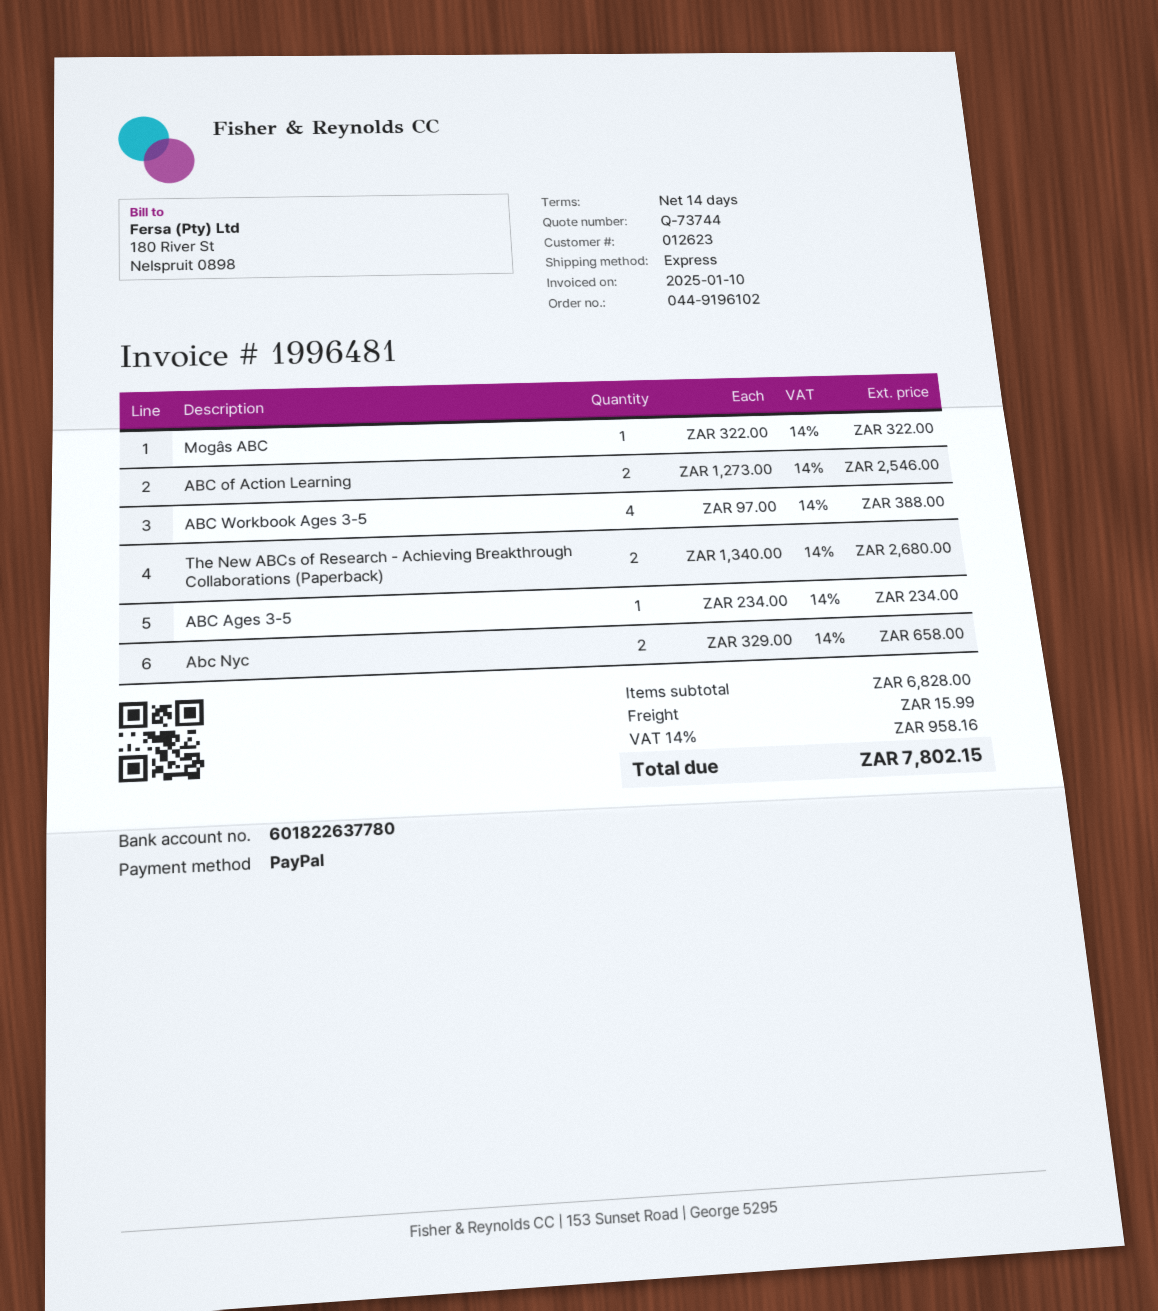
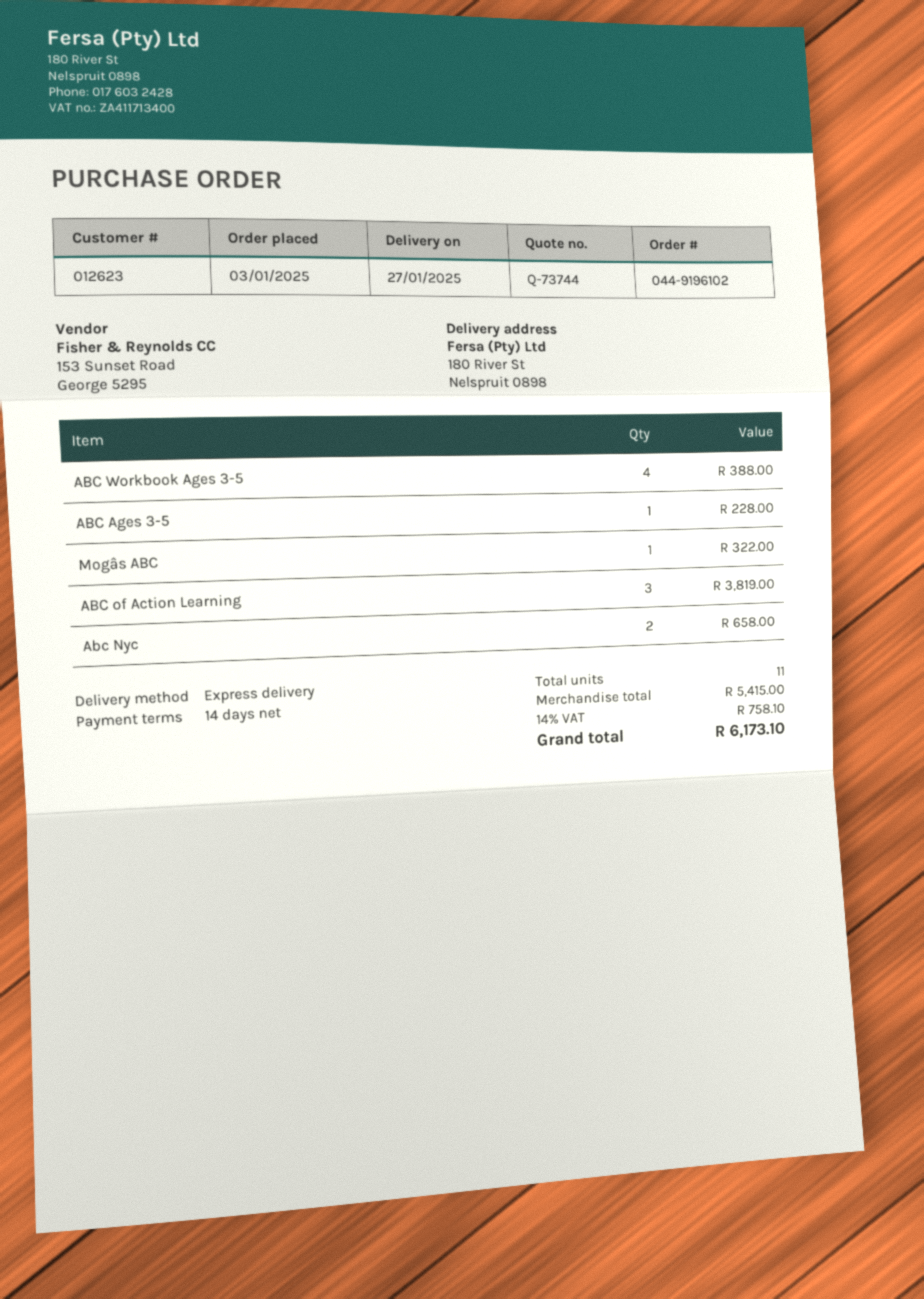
ABC of Action Learning: 2 for 2546.00 -> 3 for 3819.00
The New ABCs of Research - Achieving Breakthrough Collaborations (Paperback): 2 for 2680.00 -> none
ABC Ages 3-5: 1 for 234.00 -> 1 for 228.00
subtotal: 6828.00 -> 5415.00
shipping: 15.99 -> none
tax: 14% = 958.16 -> 14% = 758.10
total: 7802.15 -> 6173.10

